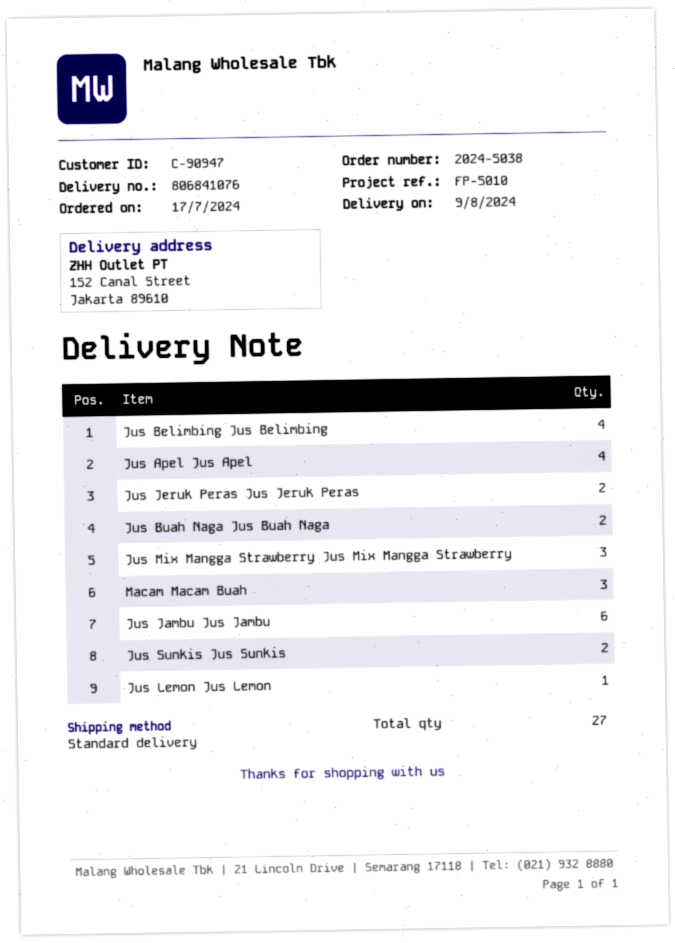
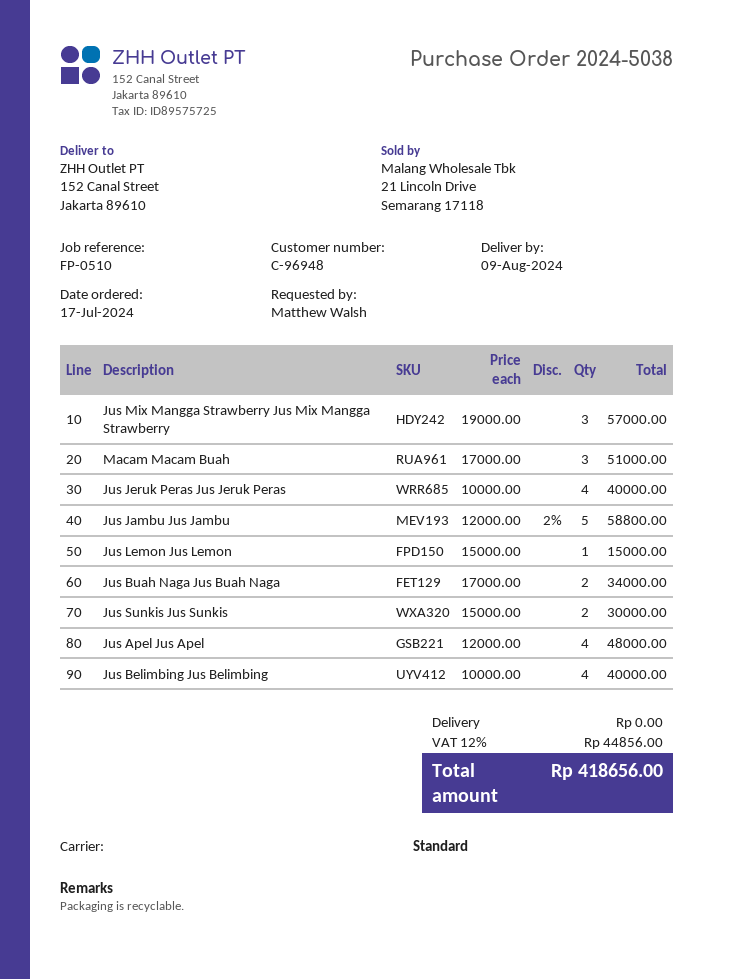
customer number: C-90947 -> C-96948
reference: FP-5010 -> FP-0510
Jus Jeruk Peras Jus Jeruk Peras: 2 -> 4
Jus Jambu Jus Jambu: 6 -> 5

